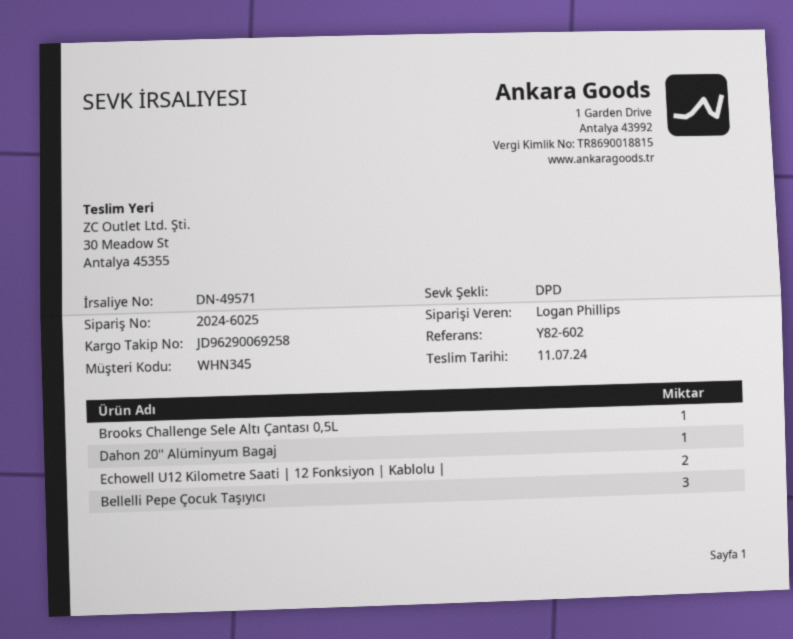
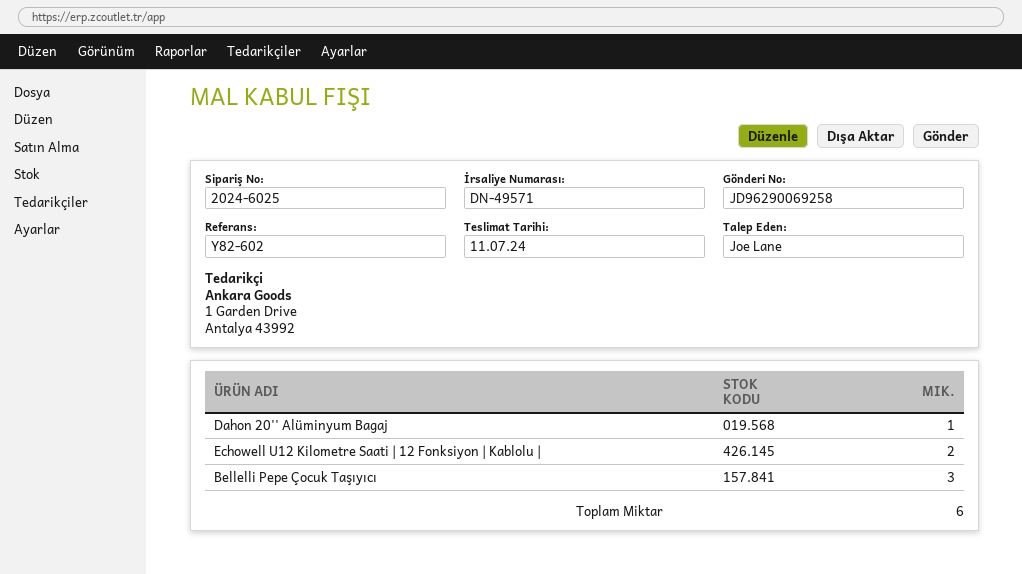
ordered by: Logan Phillips -> Joe Lane
Brooks Challenge Sele Altı Çantası 0,5L: 1 -> none

